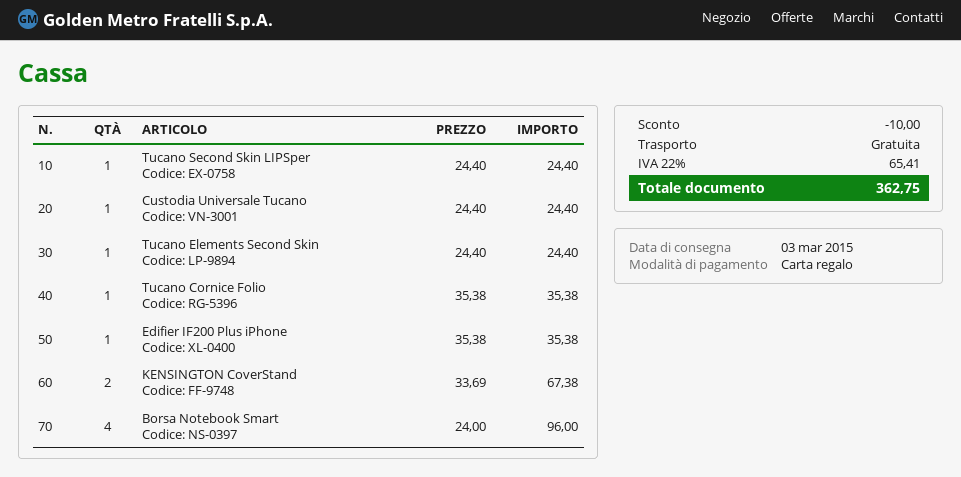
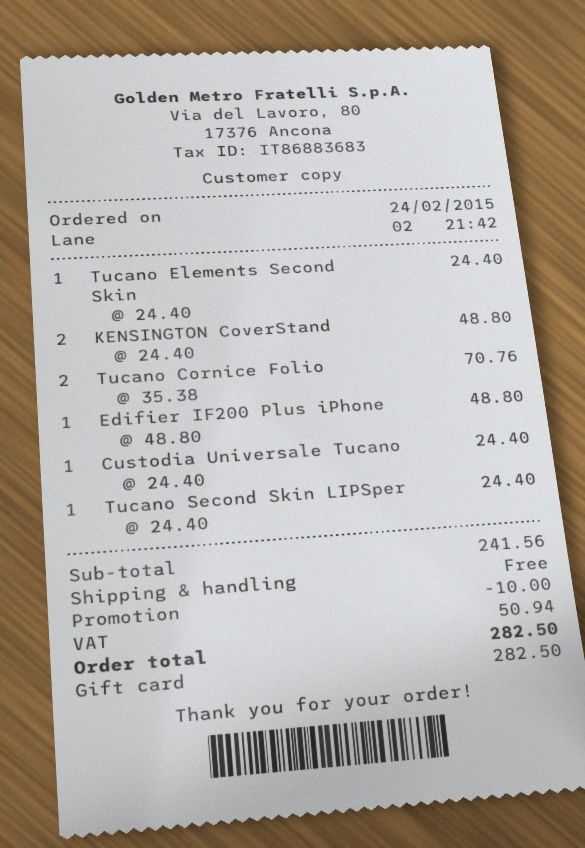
Tucano Cornice Folio: 1 x 35.38 = 35.38 -> 2 x 35.38 = 70.76
Edifier IF200 Plus iPhone: 1 x 35.38 = 35.38 -> 1 x 48.80 = 48.80
KENSINGTON CoverStand: 2 x 33.69 = 67.38 -> 2 x 24.40 = 48.80
Borsa Notebook Smart: 4 x 24.00 = 96.00 -> none
tax: 65.41 -> 50.94
total: 362.75 -> 282.50

